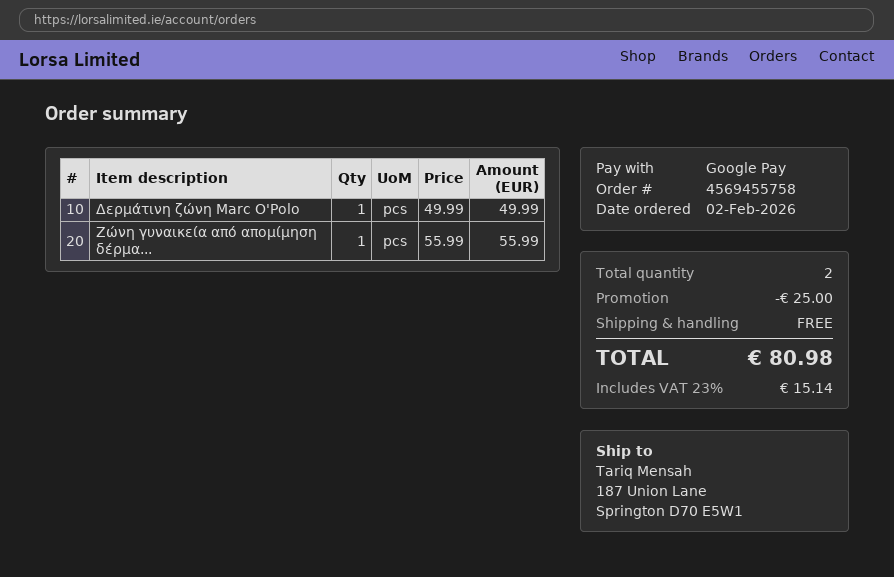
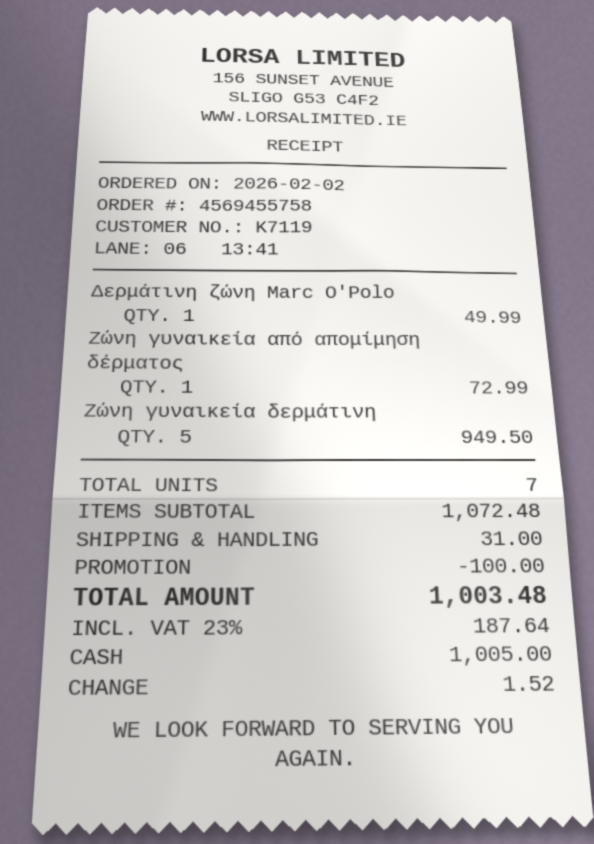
payment method: Google Pay -> cash
Ζώνη γυναικεία από απομίμηση δέρμα...: 1 for 55.99 -> 1 for 72.99
Ζώνη γυναικεία δερμάτινη: none -> 5 for 949.50
total quantity: 2 -> 7
discount: 25.00 -> 100.00
shipping: 0.00 -> 31.00
tax: 23% = 15.14 -> 23% = 187.64
total: 80.98 -> 1003.48

